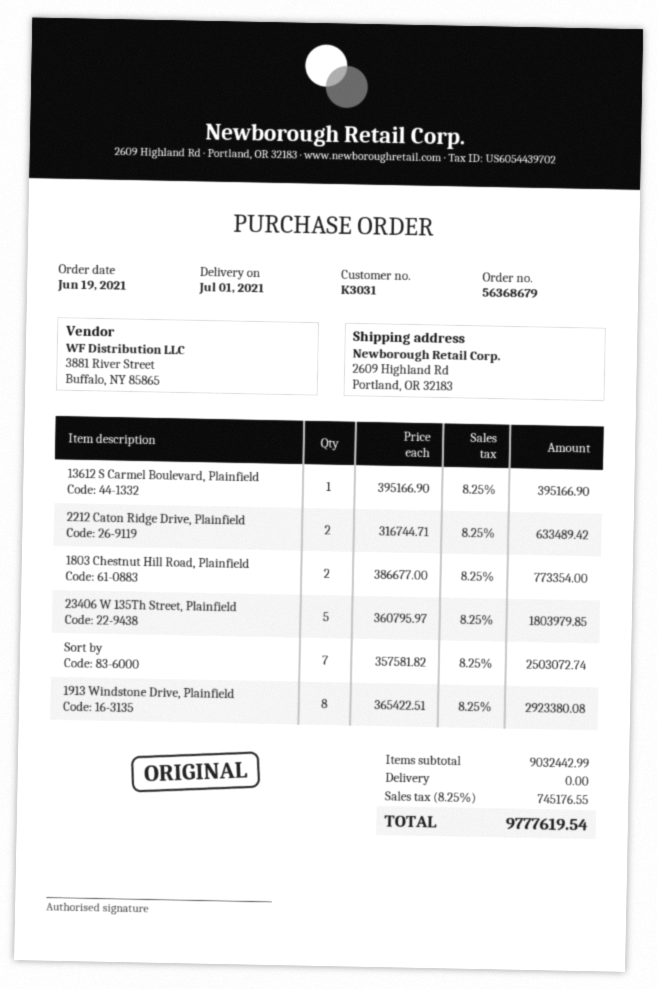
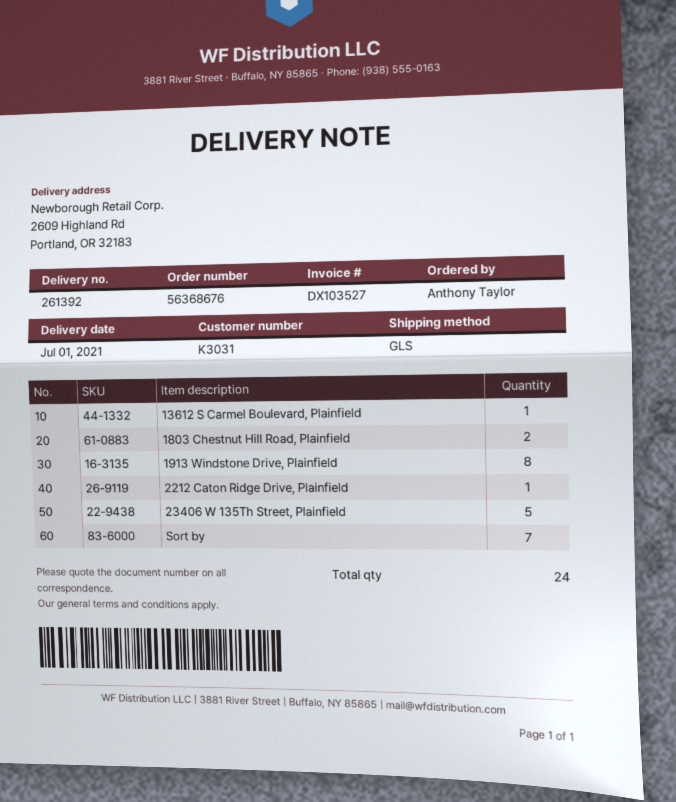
order number: 56368679 -> 56368676
2212 Caton Ridge Drive, Plainfield: 2 -> 1

